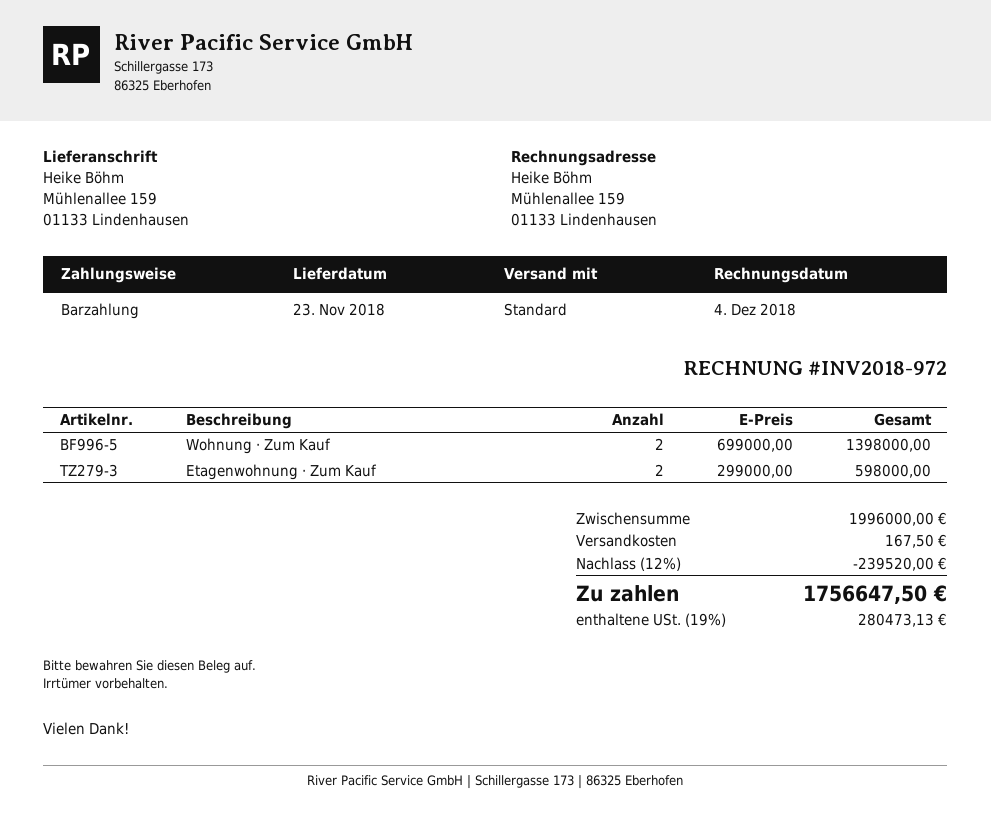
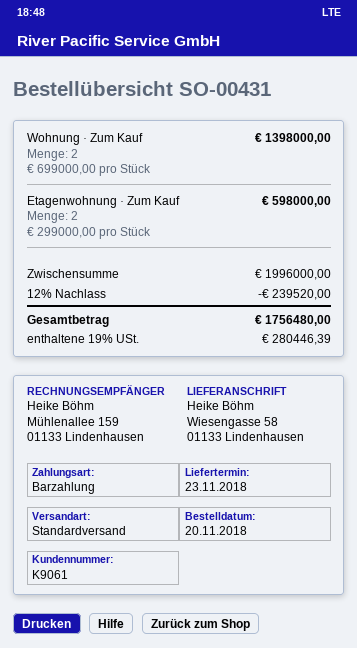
ship to: Mühlenallee 159, 01133 Lindenhausen -> Wiesengasse 58, 01133 Lindenhausen
shipping: 167.50 -> none
tax: 19% = 280473.13 -> 19% = 280446.39
total: 1756647.50 -> 1756480.00

